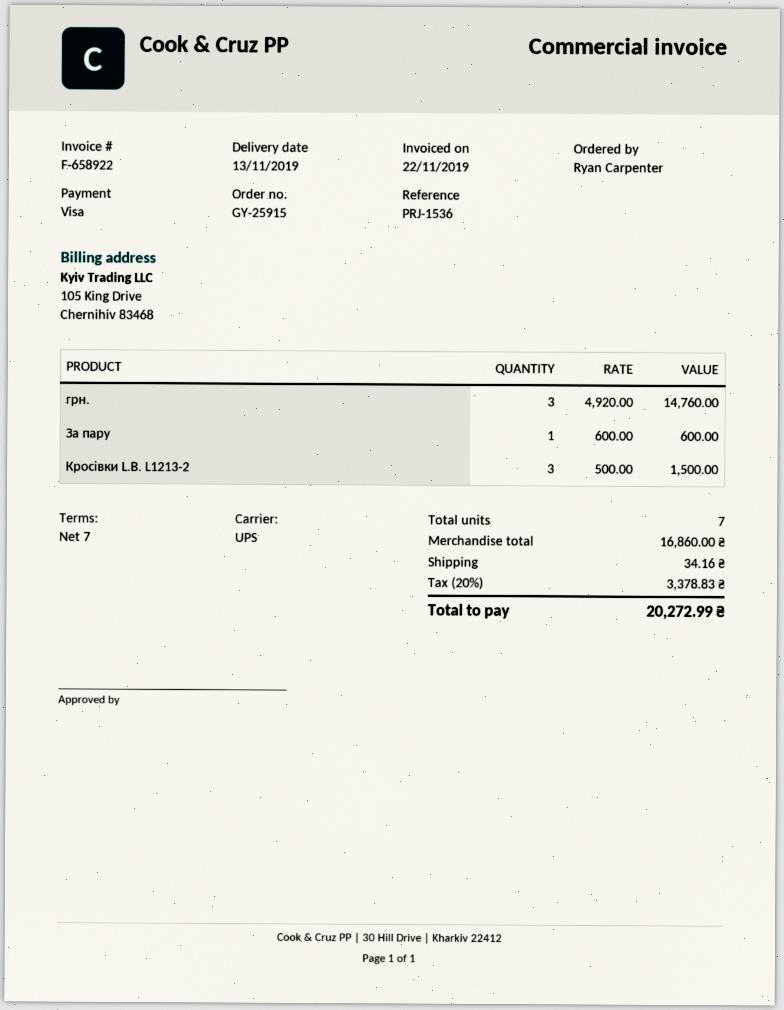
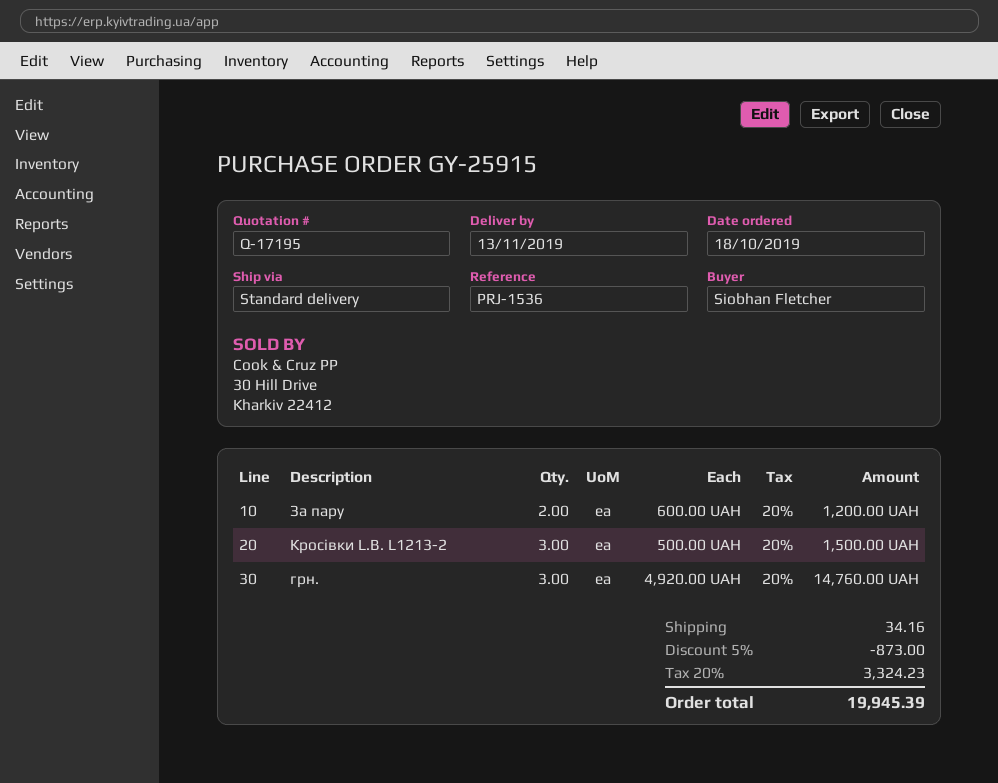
ordered by: Ryan Carpenter -> Siobhan Fletcher
shipping method: UPS -> standard
За пару: 1 x 600.00 = 600.00 -> 2 x 600.00 = 1200.00
discount: none -> 5% = 873.00
tax: 20% = 3378.83 -> 20% = 3324.23
total: 20272.99 -> 19945.39

